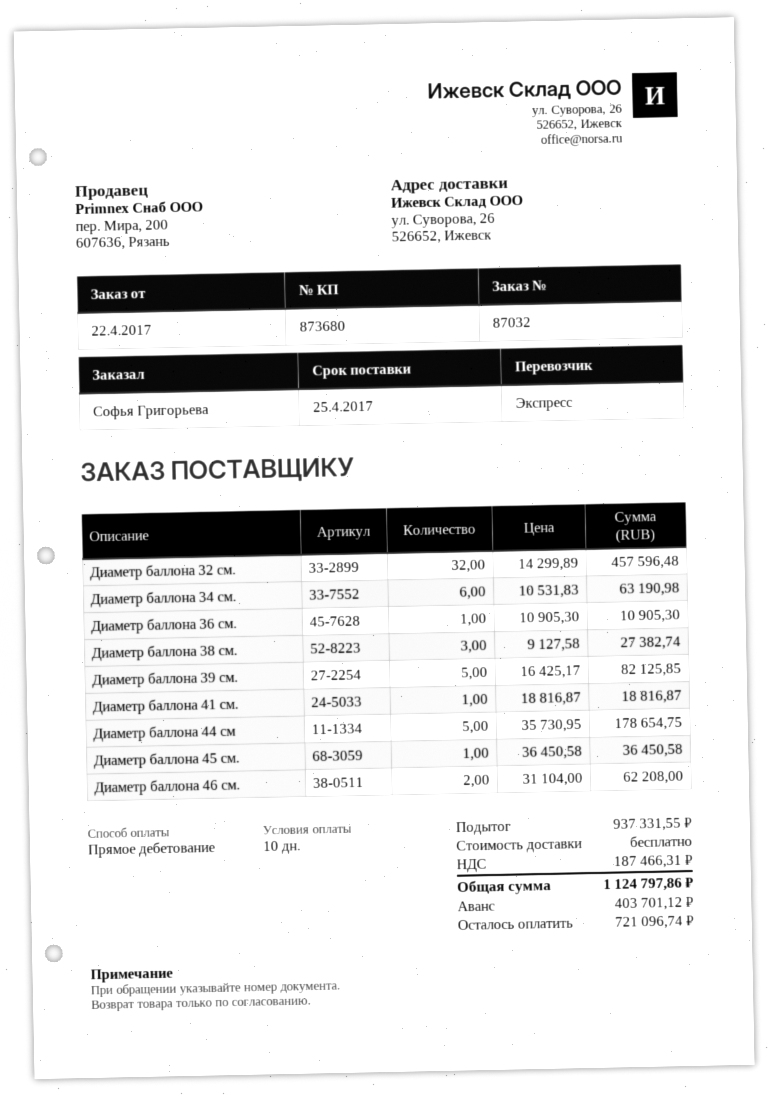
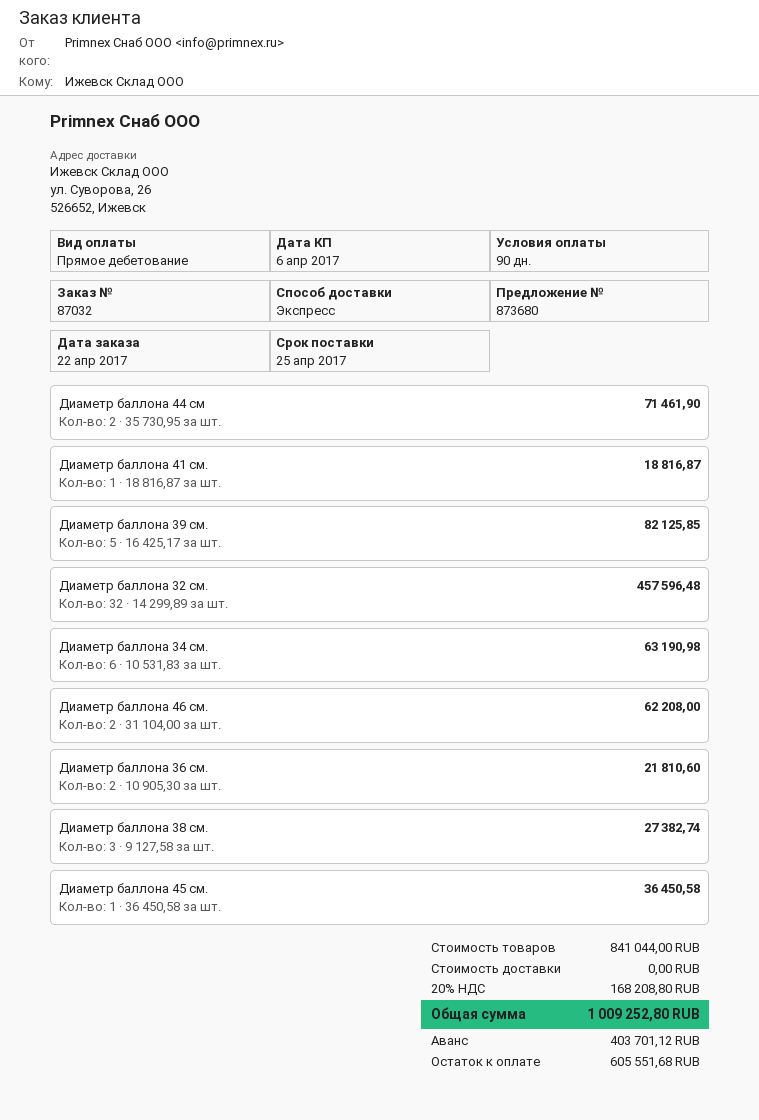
payment terms: 10 days -> 90 days
Диаметр баллона 36 см.: 1 x 10905.30 = 10905.30 -> 2 x 10905.30 = 21810.60
Диаметр баллона 44 см: 5 x 35730.95 = 178654.75 -> 2 x 35730.95 = 71461.90
subtotal: 937331.55 -> 841044.00
tax: 187466.31 -> 168208.80
total: 1124797.86 -> 1009252.80
balance: 721096.74 -> 605551.68

